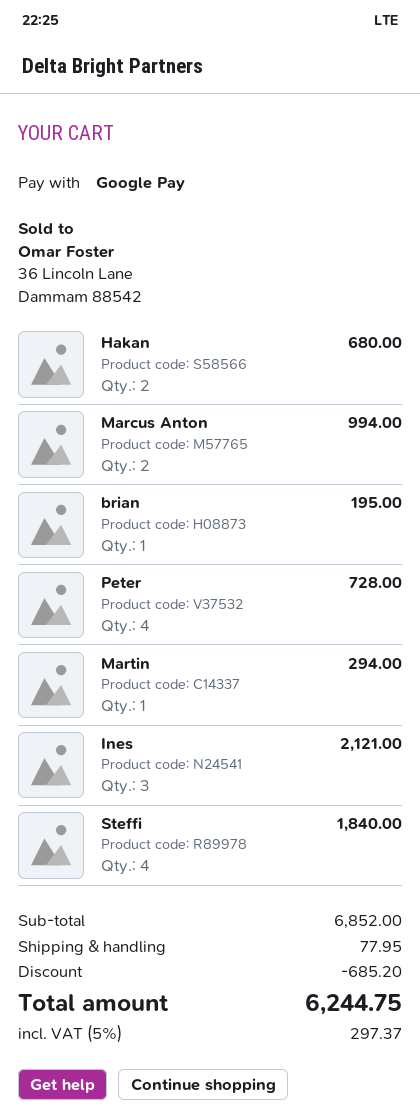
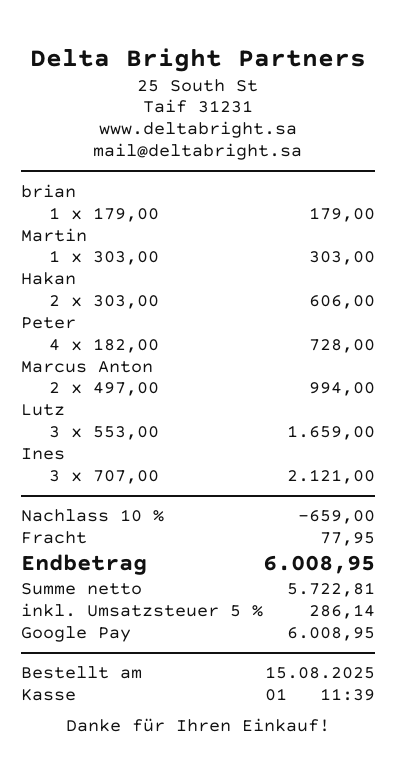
Hakan: 2 for 680.00 -> 2 for 606.00
brian: 1 for 195.00 -> 1 for 179.00
Martin: 1 for 294.00 -> 1 for 303.00
Steffi: 4 for 1840.00 -> none
Lutz: none -> 3 for 1659.00
discount: 685.20 -> 659.00
tax: 5% = 297.37 -> 5% = 286.14
total: 6244.75 -> 6008.95

